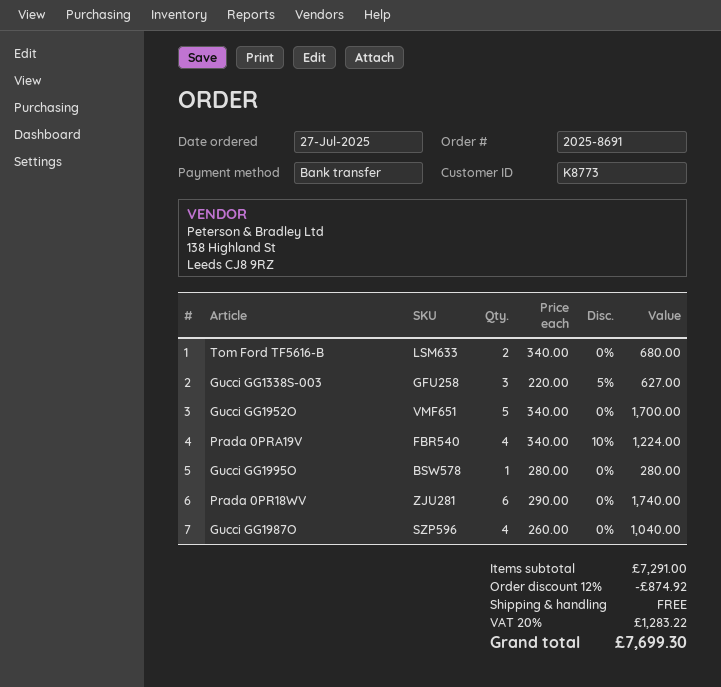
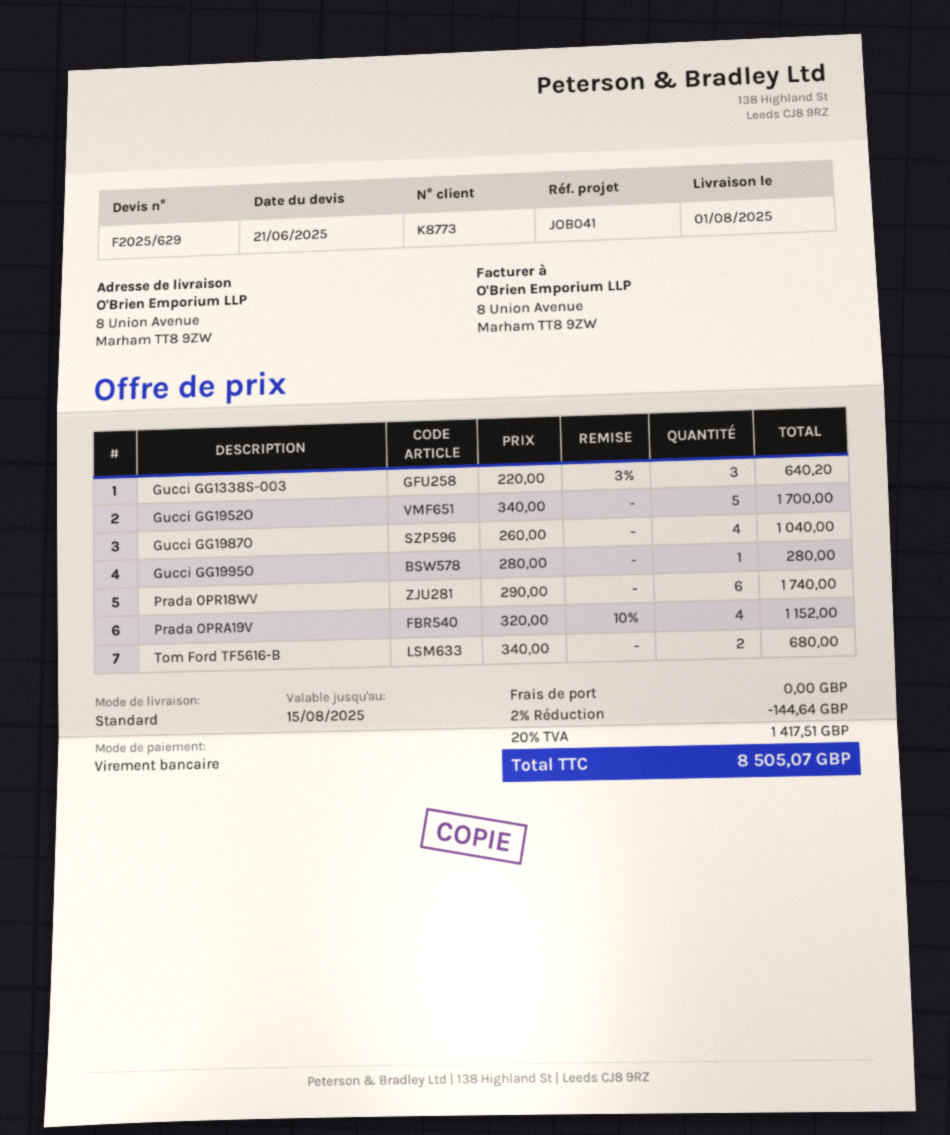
Gucci GG1338S-003: 3 x 220.00 - 5% = 627.00 -> 3 x 220.00 - 3% = 640.20
Prada 0PRA19V: 4 x 340.00 - 10% = 1224.00 -> 4 x 320.00 - 10% = 1152.00
discount: 12% = 874.92 -> 2% = 144.64
tax: 20% = 1283.22 -> 20% = 1417.51
total: 7699.30 -> 8505.07

